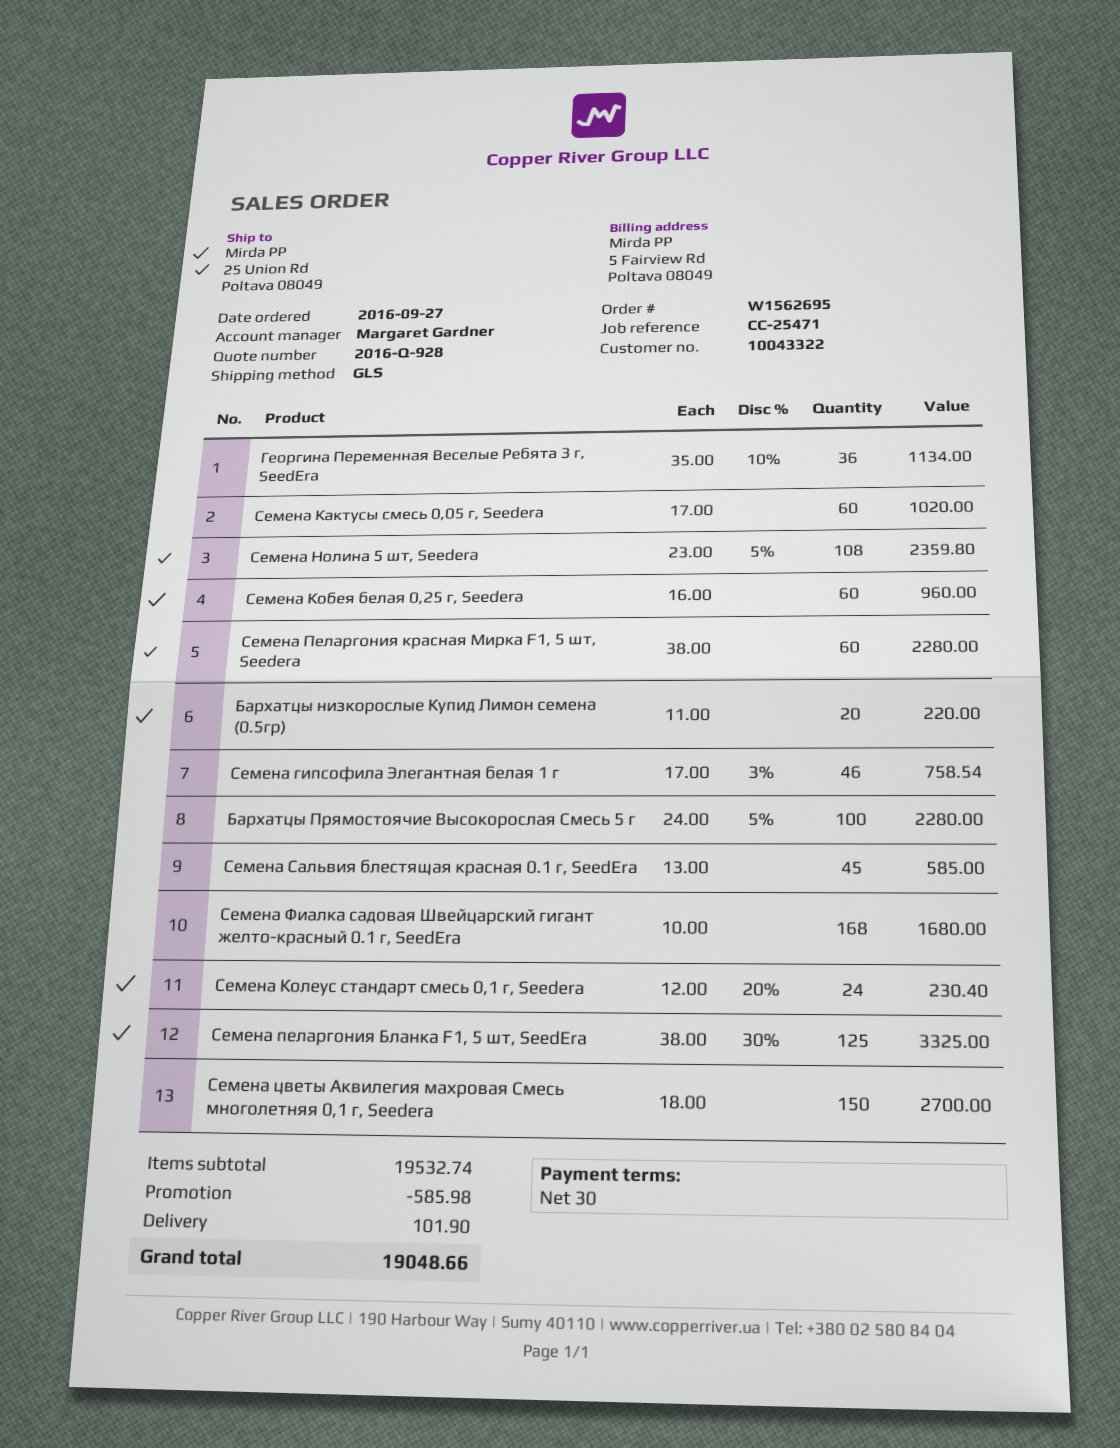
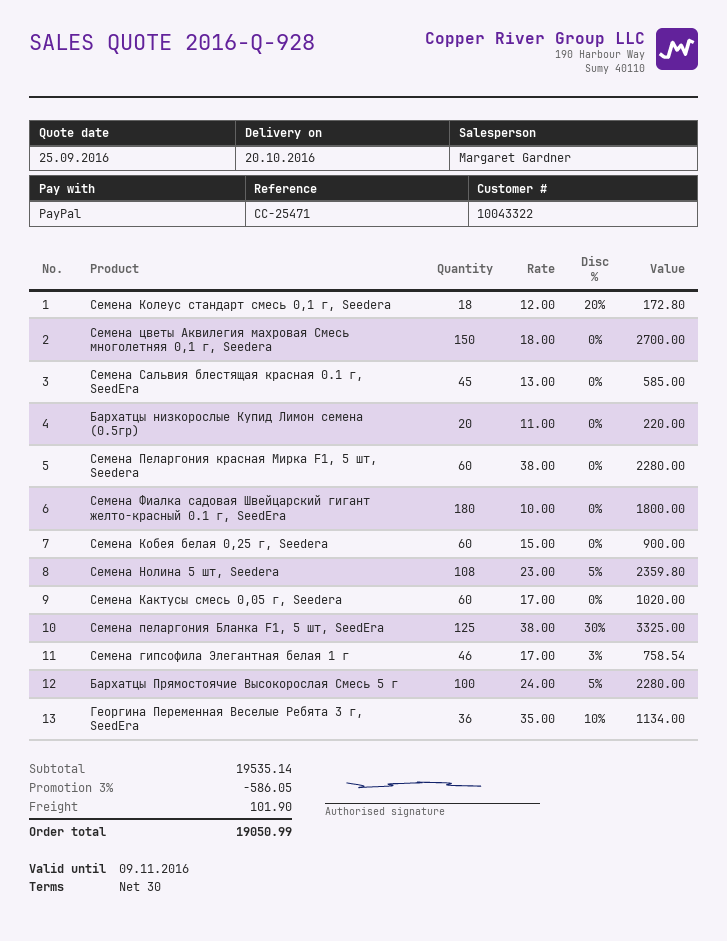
Семена Кобея белая 0,25 г, Seedera: 60 x 16.00 = 960.00 -> 60 x 15.00 = 900.00
Семена Фиалка садовая Швейцарский гигант желто-красный 0.1 г, SeedEra: 168 x 10.00 = 1680.00 -> 180 x 10.00 = 1800.00
Семена Колеус стандарт смесь 0,1 г, Seedera: 24 x 12.00 - 20% = 230.40 -> 18 x 12.00 - 20% = 172.80
subtotal: 19532.74 -> 19535.14
discount: 585.98 -> 586.05
total: 19048.66 -> 19050.99

